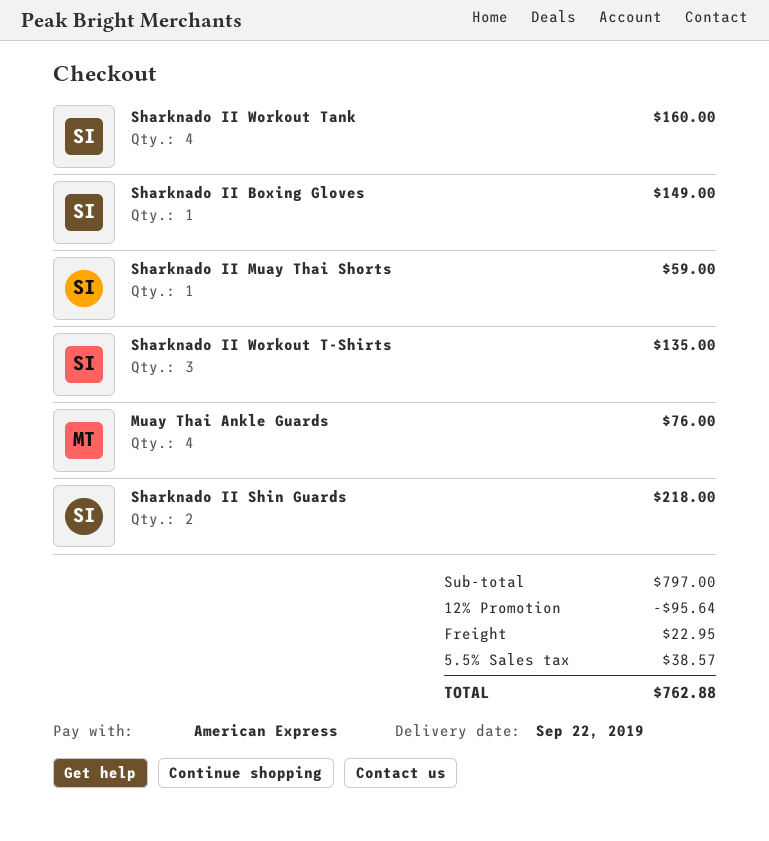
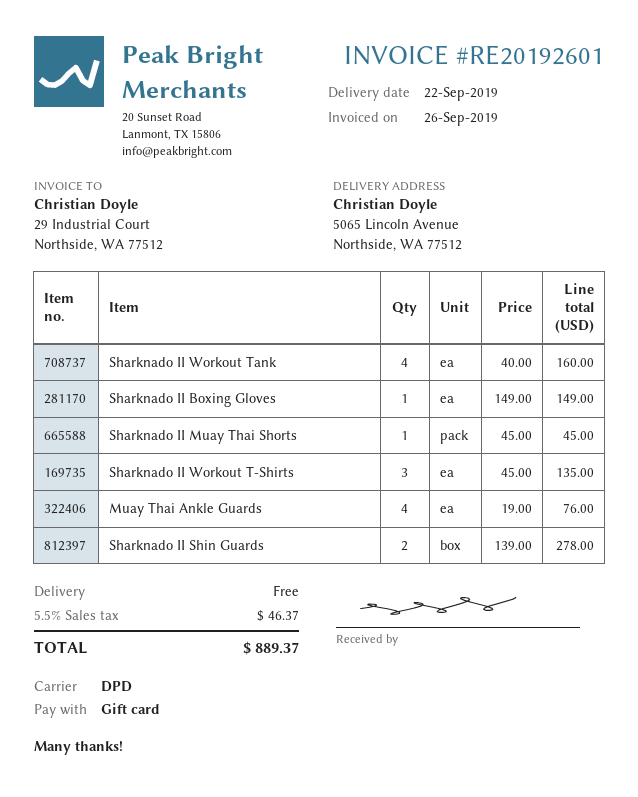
payment method: American Express -> gift card
Sharknado II Muay Thai Shorts: 1 for 59.00 -> 1 for 45.00
Sharknado II Shin Guards: 2 for 218.00 -> 2 for 278.00
discount: 12% = 95.64 -> none
shipping: 22.95 -> 0.00
tax: 5.5% = 38.57 -> 5.5% = 46.37
total: 762.88 -> 889.37

